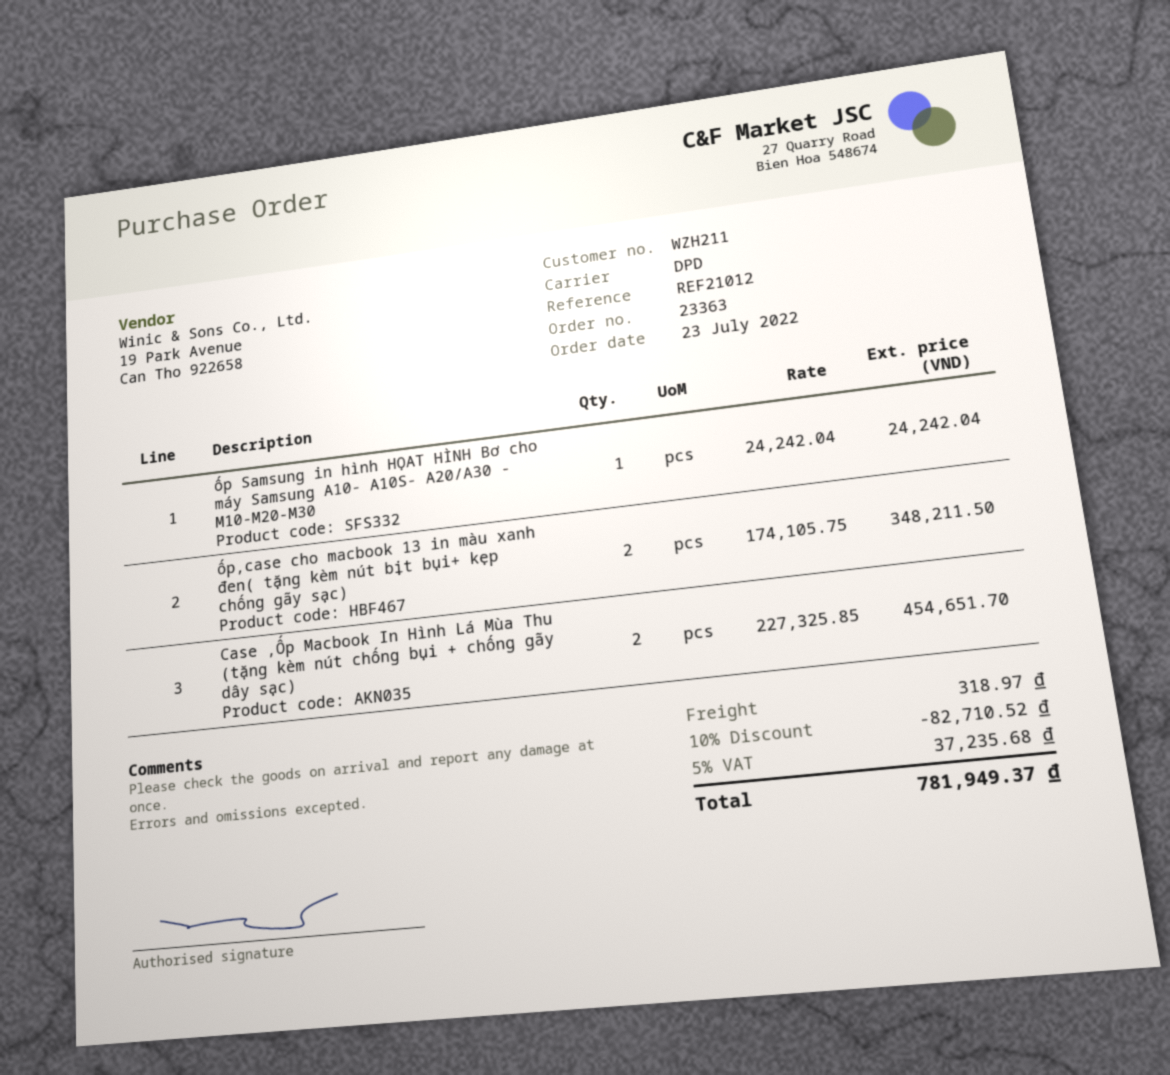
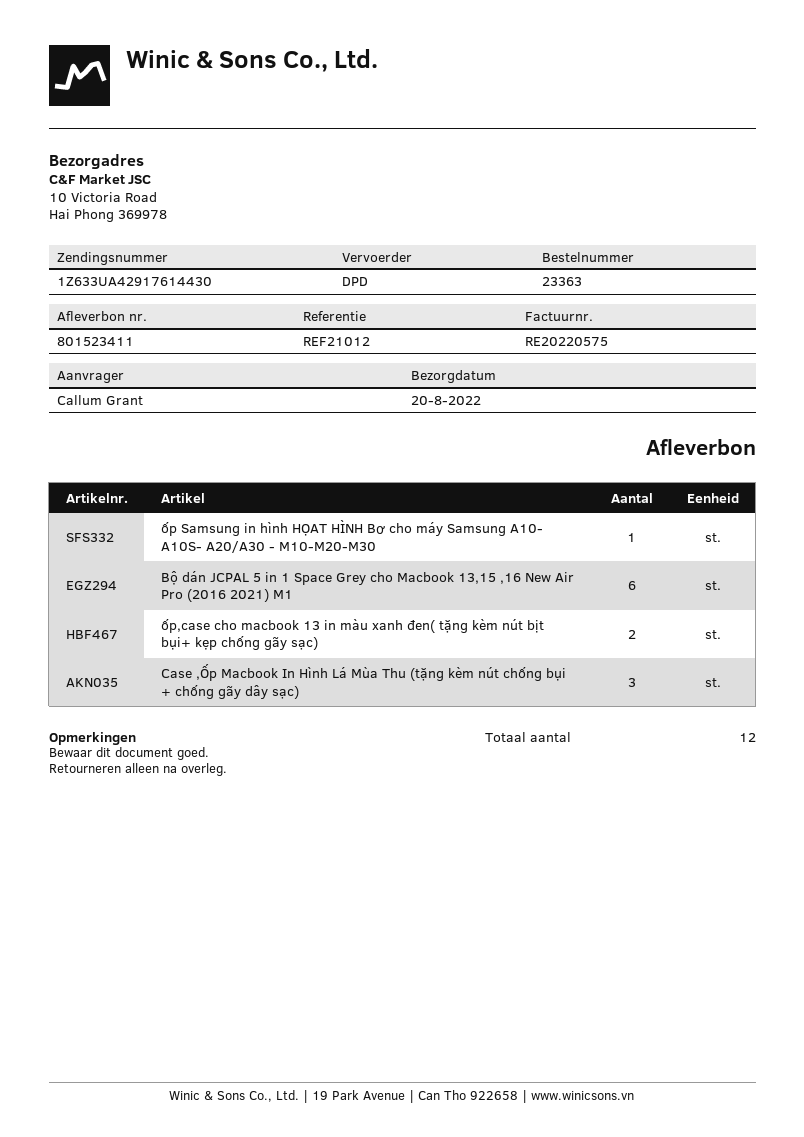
Case ,Ốp Macbook In Hình Lá Mùa Thu (tặng kèm nút chống bụi + chống gãy dây sạc): 2 -> 3
Bộ dán JCPAL 5 in 1 Space Grey cho Macbook 13,15 ,16 New Air Pro (2016 2021) M1: none -> 6

